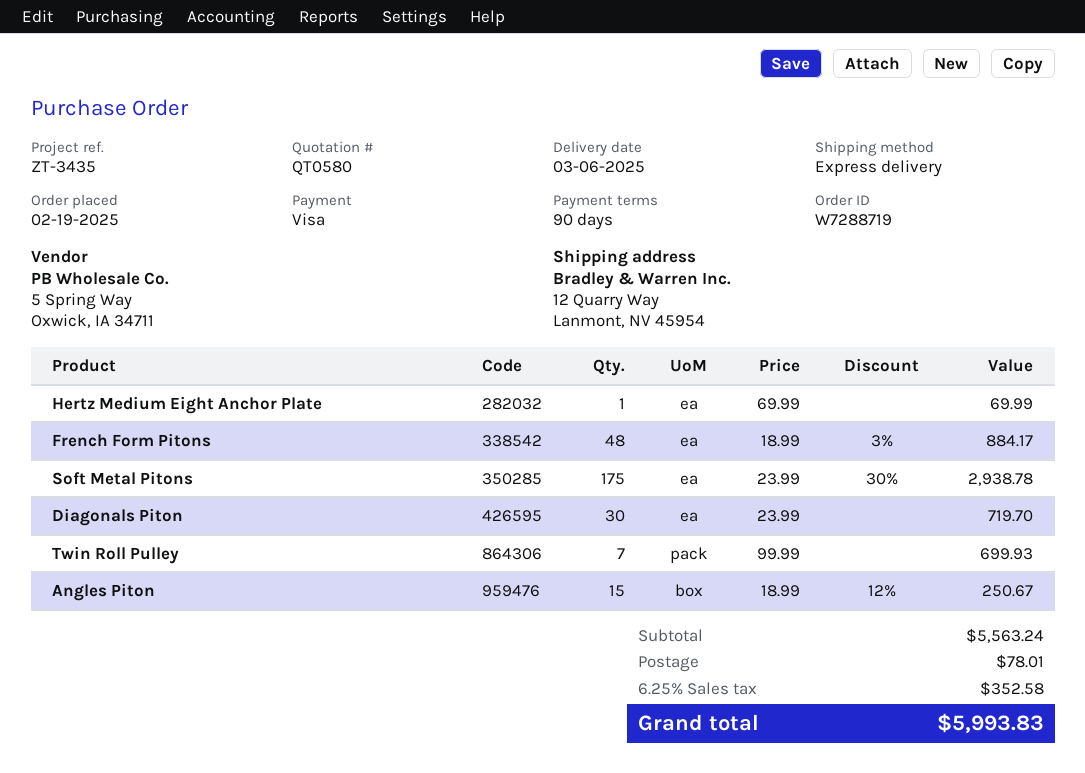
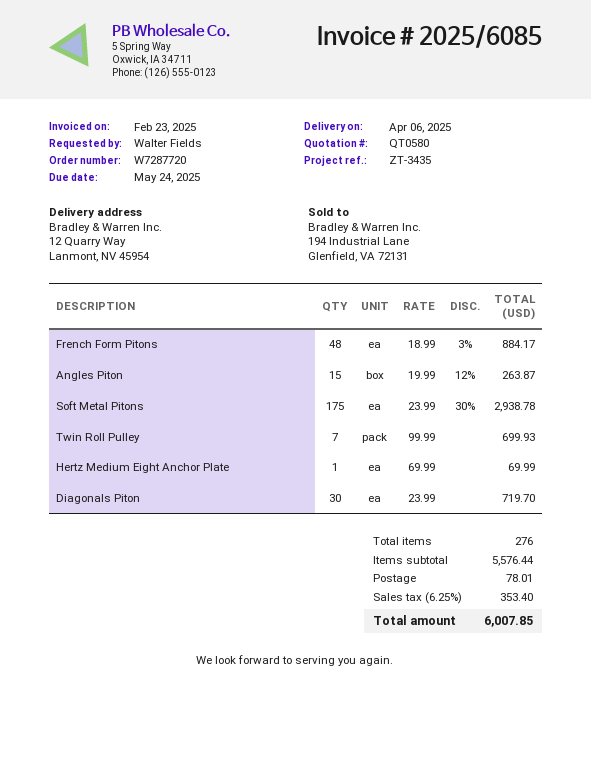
order number: W7288719 -> W7287720
delivery date: 2025-03-06 -> 2025-04-06
Angles Piton: 15 x 18.99 - 12% = 250.67 -> 15 x 19.99 - 12% = 263.87
subtotal: 5563.24 -> 5576.44
tax: 6.25% = 352.58 -> 6.25% = 353.40
total: 5993.83 -> 6007.85

